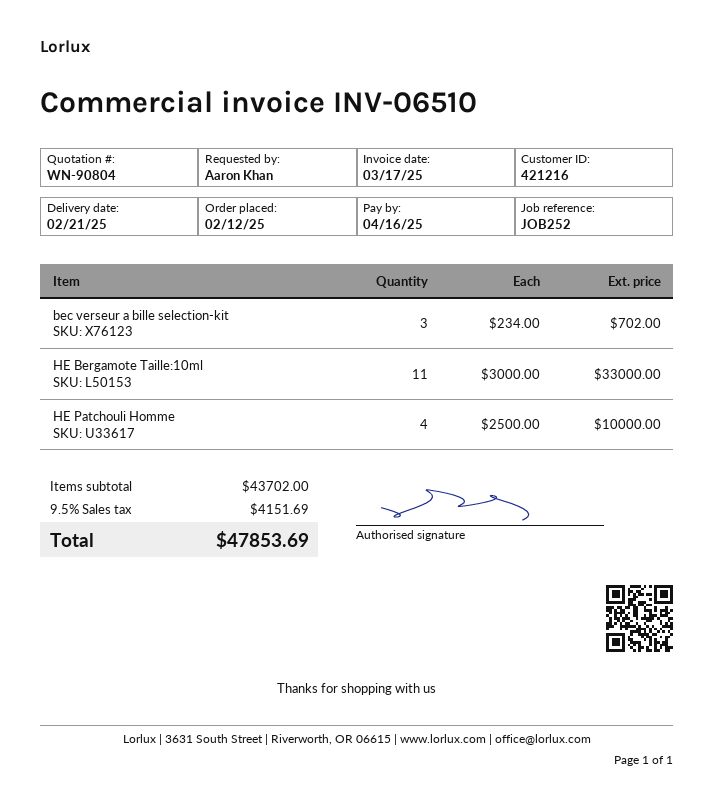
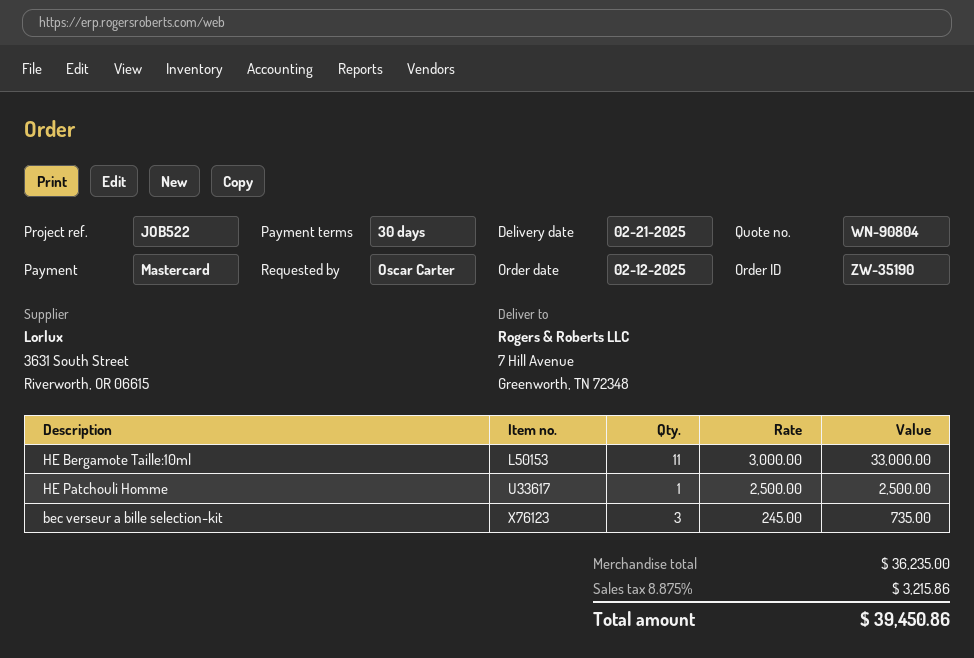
reference: JOB252 -> JOB522
ordered by: Aaron Khan -> Oscar Carter
bec verseur a bille selection-kit: 3 x 234.00 = 702.00 -> 3 x 245.00 = 735.00
HE Patchouli Homme: 4 x 2500.00 = 10000.00 -> 1 x 2500.00 = 2500.00
subtotal: 43702.00 -> 36235.00
tax: 9.5% = 4151.69 -> 8.875% = 3215.86
total: 47853.69 -> 39450.86

